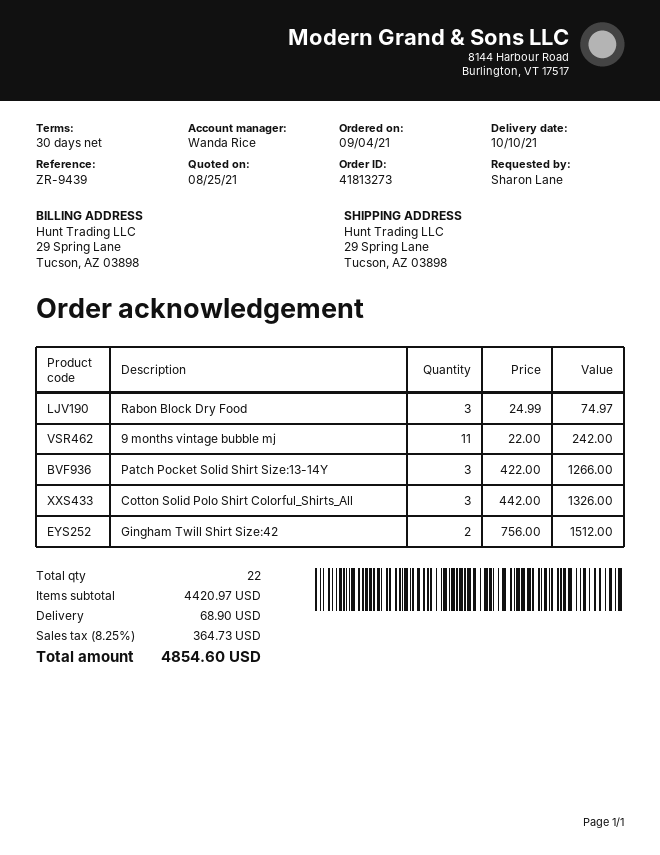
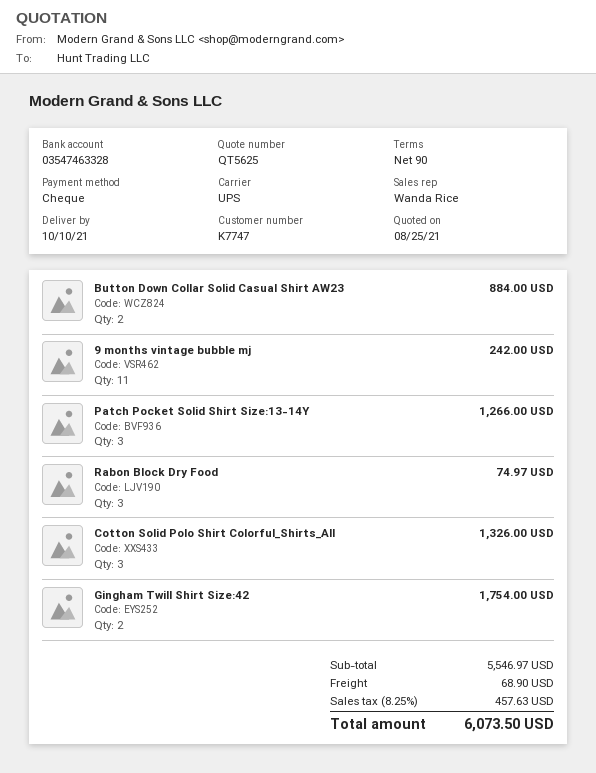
payment terms: 30 days -> 90 days
Gingham Twill Shirt Size:42: 2 for 1512.00 -> 2 for 1754.00
Button Down Collar Solid Casual Shirt AW23: none -> 2 for 884.00
subtotal: 4420.97 -> 5546.97
tax: 8.25% = 364.73 -> 8.25% = 457.63
total: 4854.60 -> 6073.50

